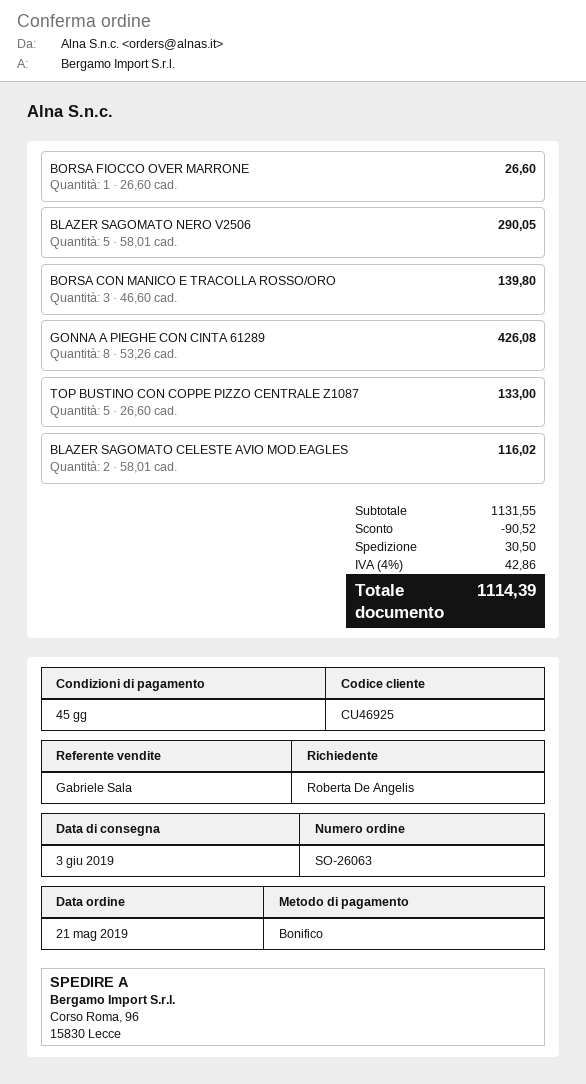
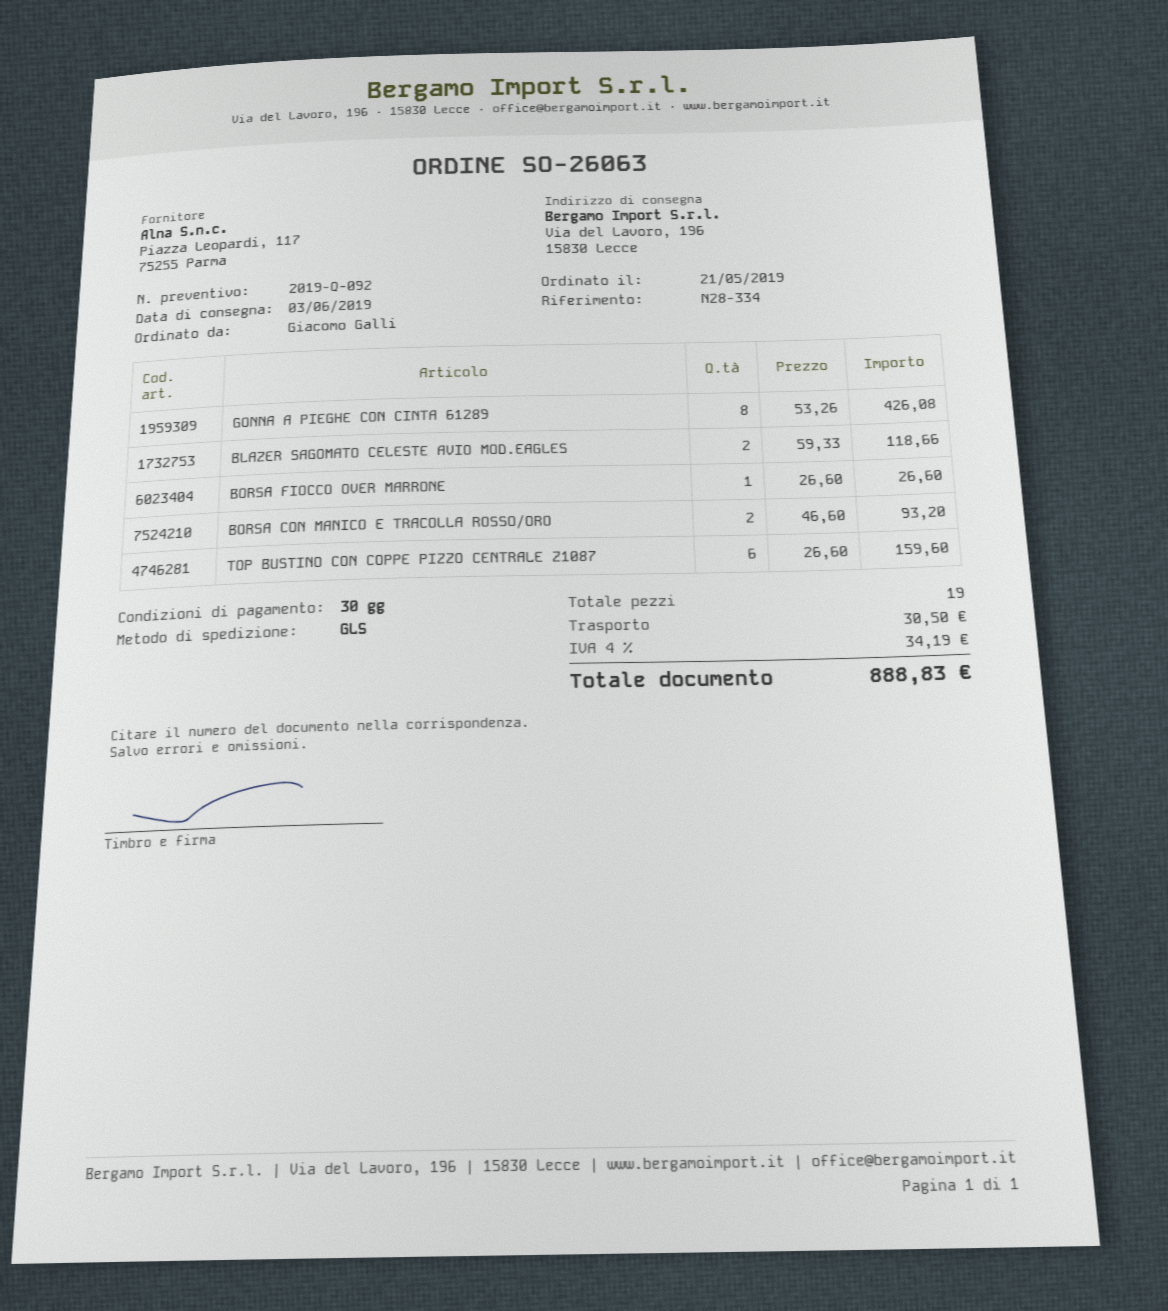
payment terms: 45 days -> 30 days
ordered by: Roberta De Angelis -> Giacomo Galli
ship to: Corso Roma, 96, 15830 Lecce -> Via del Lavoro, 196, 15830 Lecce
BLAZER SAGOMATO NERO V2506: 5 x 58.01 = 290.05 -> none
BORSA CON MANICO E TRACOLLA ROSSO/ORO: 3 x 46.60 = 139.80 -> 2 x 46.60 = 93.20
TOP BUSTINO CON COPPE PIZZO CENTRALE Z1087: 5 x 26.60 = 133.00 -> 6 x 26.60 = 159.60
BLAZER SAGOMATO CELESTE AVIO MOD.EAGLES: 2 x 58.01 = 116.02 -> 2 x 59.33 = 118.66
discount: 90.52 -> none
tax: 4% = 42.86 -> 4% = 34.19
total: 1114.39 -> 888.83

